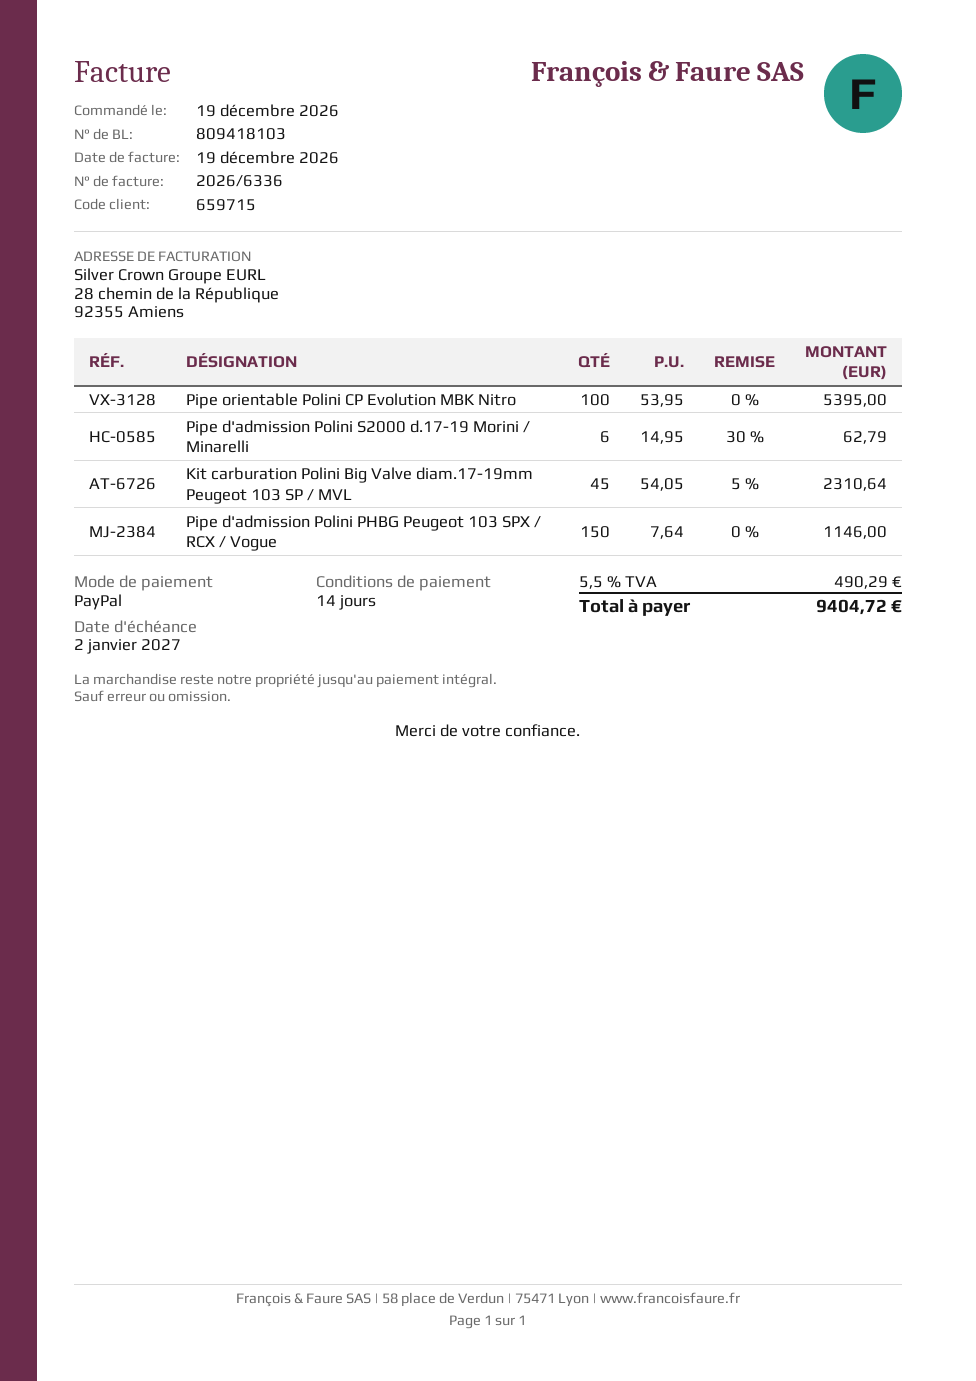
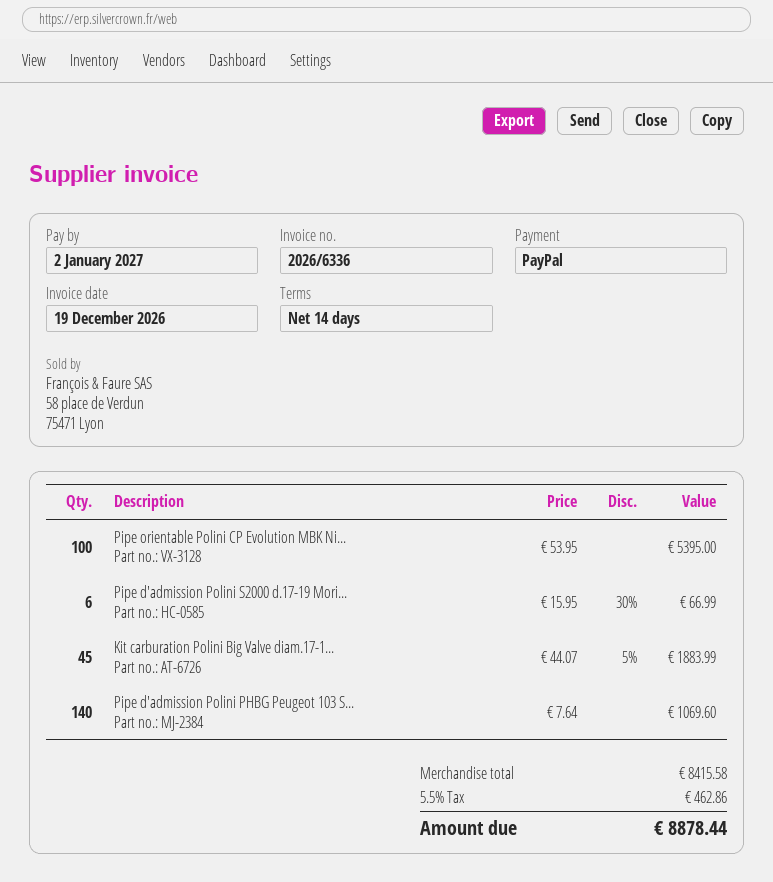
Pipe d'admission Polini S2000 d.17-19 Morini / Minarelli: 6 x 14.95 - 30% = 62.79 -> 6 x 15.95 - 30% = 66.99
Kit carburation Polini Big Valve diam.17-19mm Peugeot 103 SP / MVL: 45 x 54.05 - 5% = 2310.64 -> 45 x 44.07 - 5% = 1883.99
Pipe d'admission Polini PHBG Peugeot 103 SPX / RCX / Vogue: 150 x 7.64 = 1146.00 -> 140 x 7.64 = 1069.60
tax: 5.5% = 490.29 -> 5.5% = 462.86
total: 9404.72 -> 8878.44

